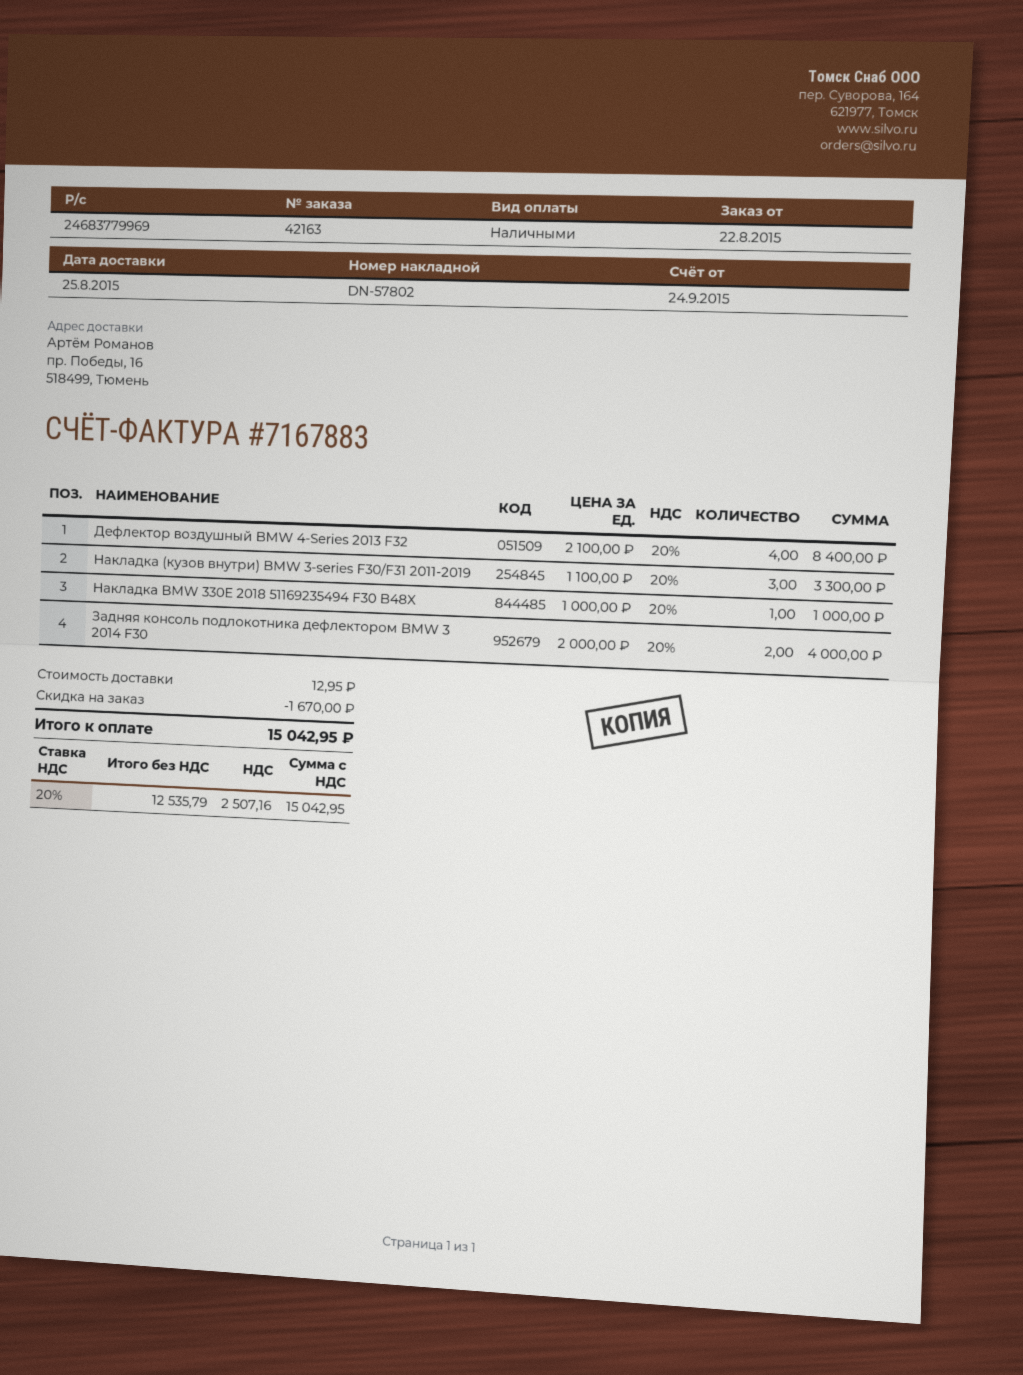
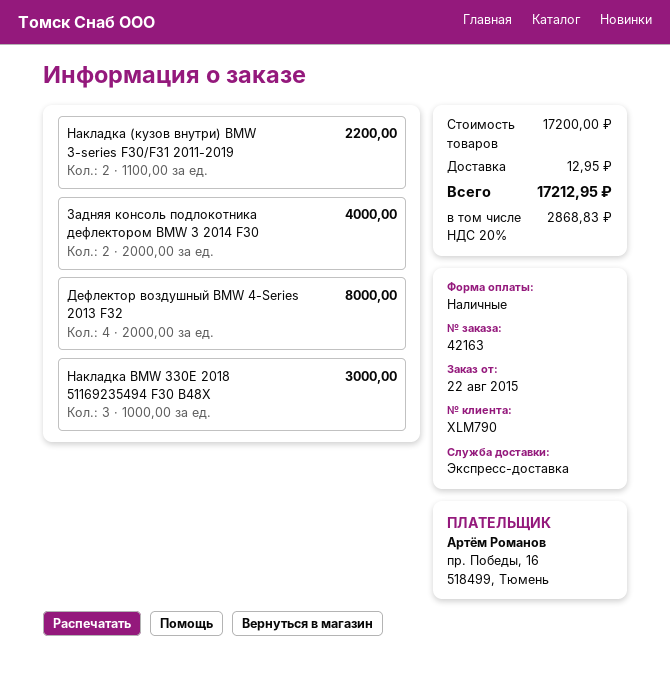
Дефлектор воздушный BMW 4-Series 2013 F32: 4 x 2100.00 = 8400.00 -> 4 x 2000.00 = 8000.00
Накладка (кузов внутри) BMW 3-series F30/F31 2011-2019: 3 x 1100.00 = 3300.00 -> 2 x 1100.00 = 2200.00
Накладка BMW 330E 2018 51169235494 F30 B48X: 1 x 1000.00 = 1000.00 -> 3 x 1000.00 = 3000.00
discount: 1670.00 -> none
tax: 20% = 2507.16 -> 20% = 2868.83
total: 15042.95 -> 17212.95

